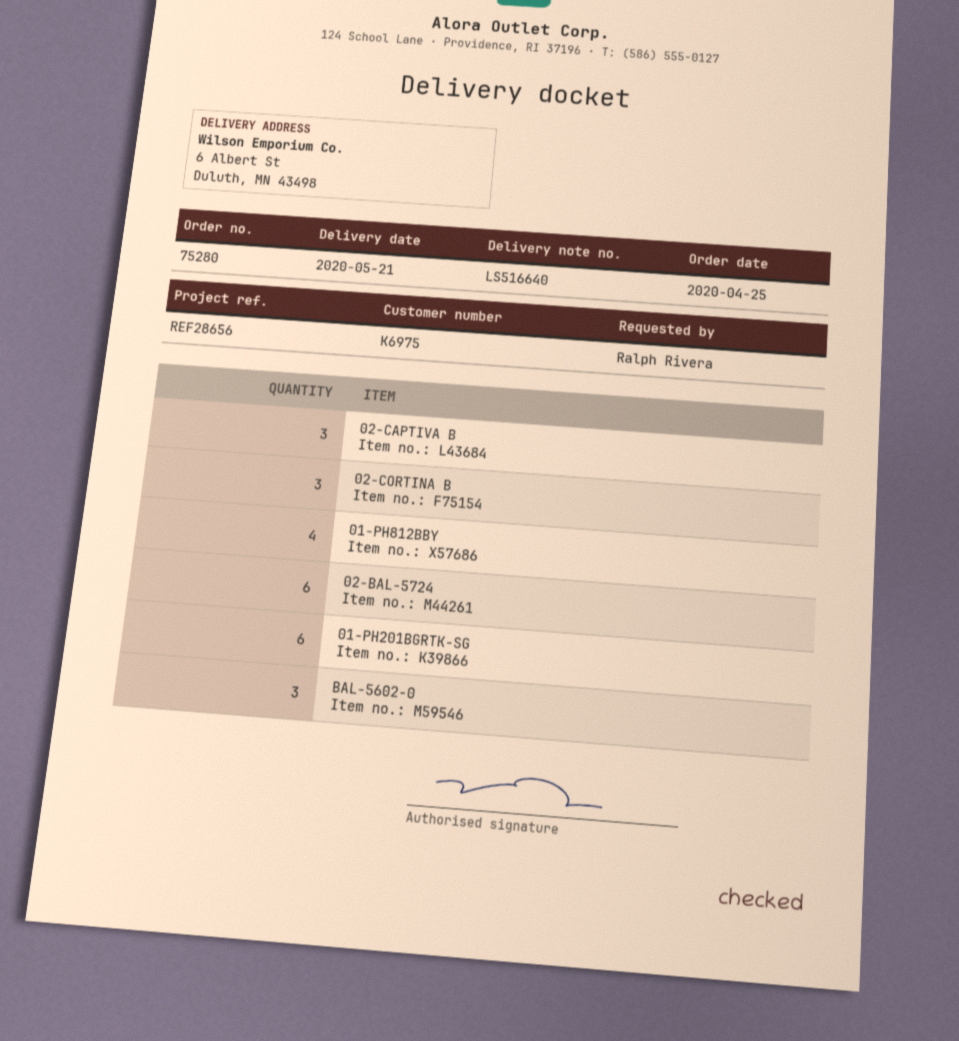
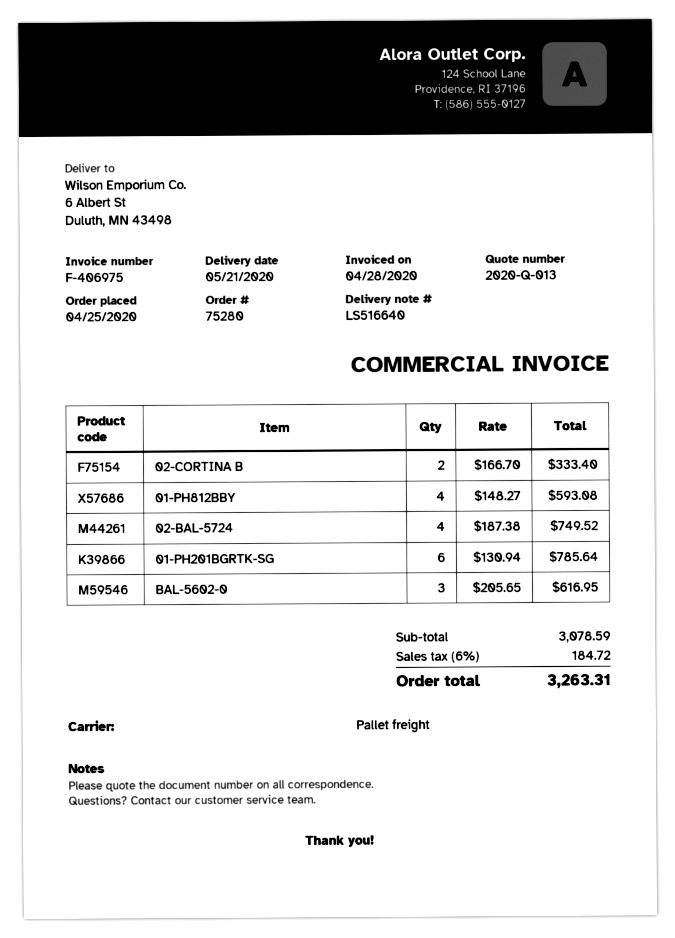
02-CAPTIVA B: 3 -> none
02-CORTINA B: 3 -> 2
02-BAL-5724: 6 -> 4

